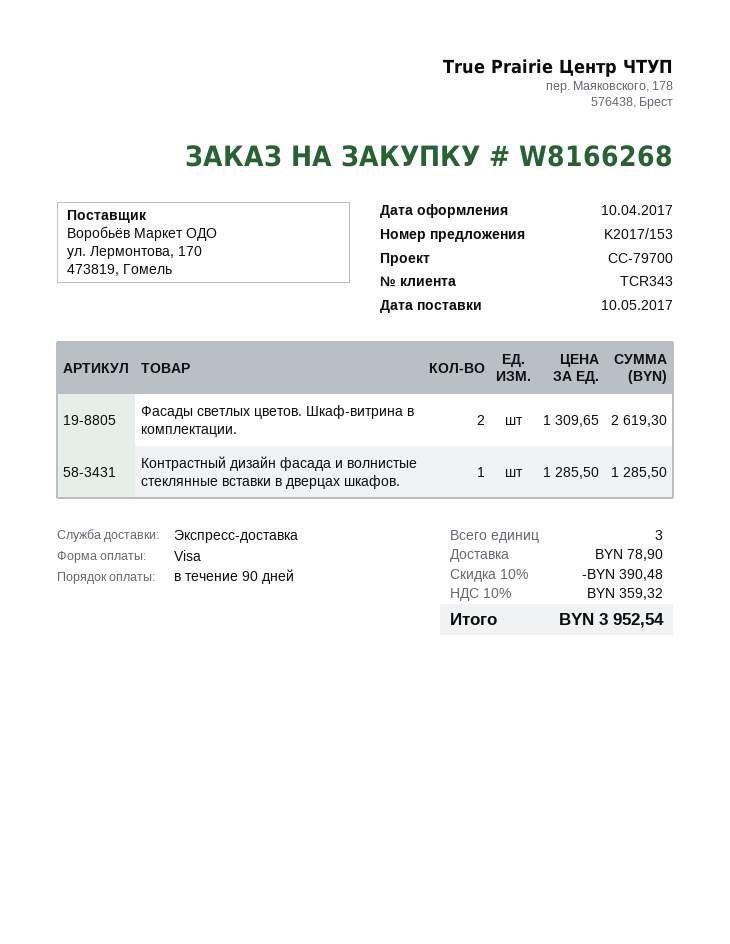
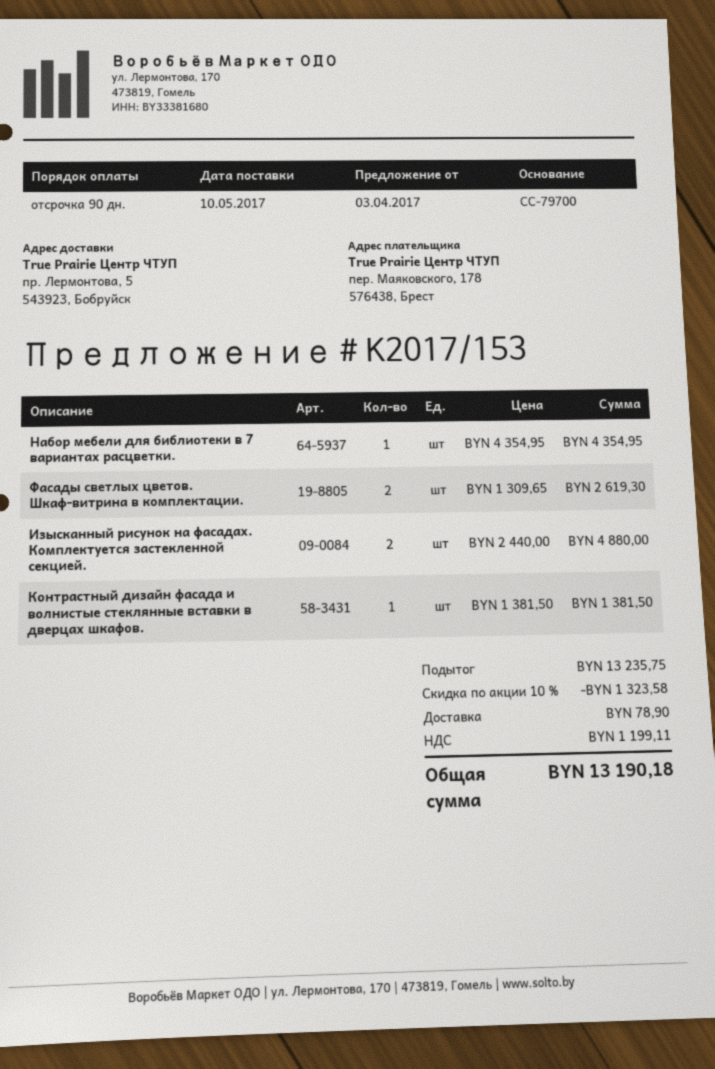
Контрастный дизайн фасада и волнистые стеклянные вставки в дверцах шкафов.: 1 x 1285.50 = 1285.50 -> 1 x 1381.50 = 1381.50
Набор мебели для библиотеки в 7 вариантах расцветки.: none -> 1 x 4354.95 = 4354.95
Изысканный рисунок на фасадах. Комплектуется застекленной секцией.: none -> 2 x 2440.00 = 4880.00
discount: 10% = 390.48 -> 10% = 1323.58
tax: 359.32 -> 1199.11
total: 3952.54 -> 13190.18

